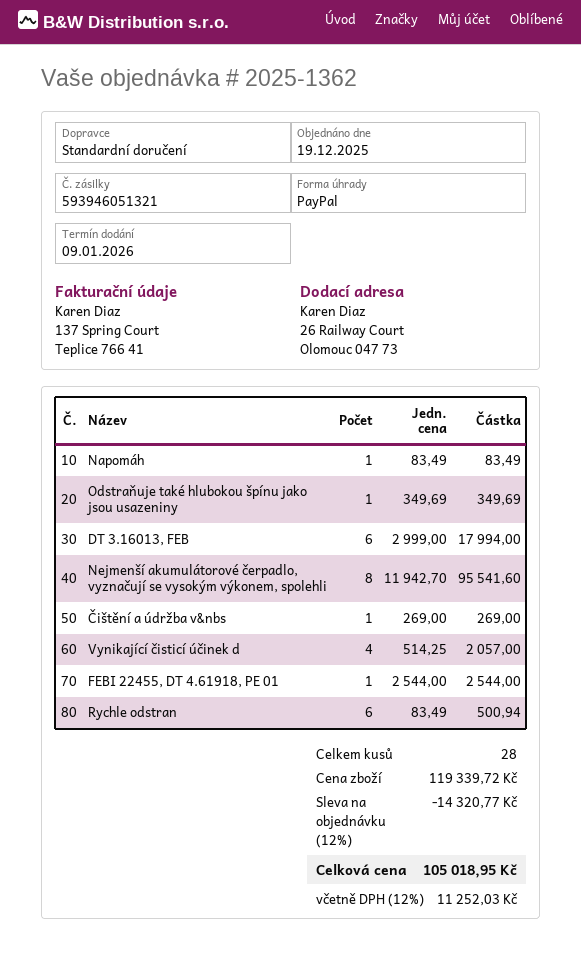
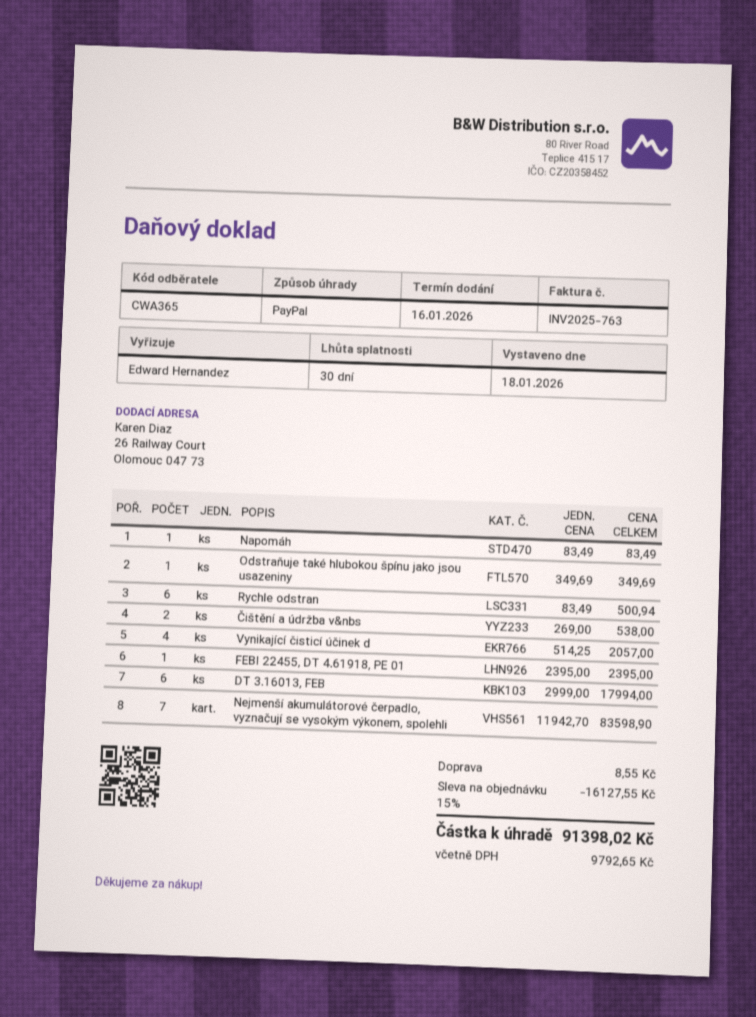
delivery date: 2026-01-09 -> 2026-01-16
Nejmenší akumulátorové čerpadlo, vyznačují se vysokým výkonem, spolehli: 8 x 11942.70 = 95541.60 -> 7 x 11942.70 = 83598.90
Čištění a údržba v&nbs: 1 x 269.00 = 269.00 -> 2 x 269.00 = 538.00
FEBI 22455, DT 4.61918, PE 01: 1 x 2544.00 = 2544.00 -> 1 x 2395.00 = 2395.00
discount: 12% = 14320.77 -> 15% = 16127.55
shipping: none -> 8.55
tax: 11252.03 -> 9792.65
total: 105018.95 -> 91398.02

